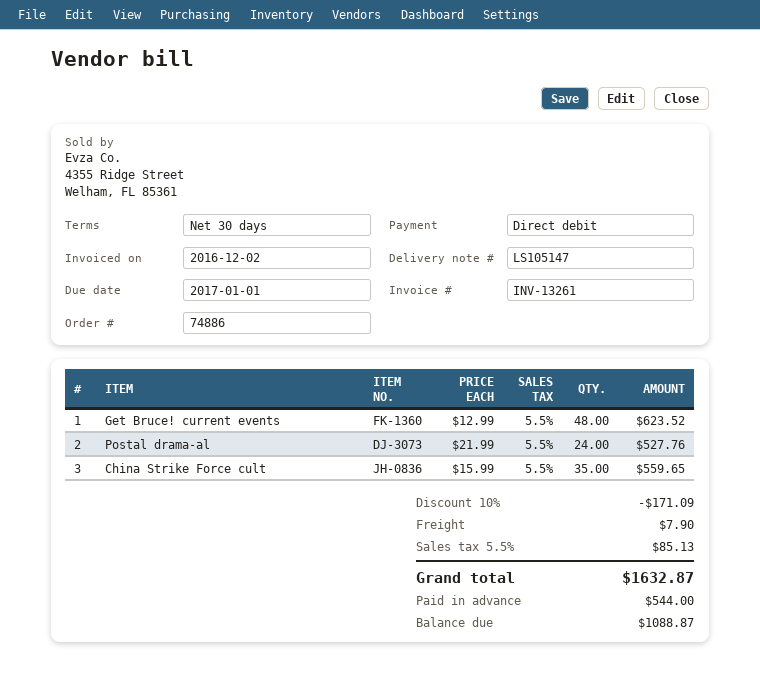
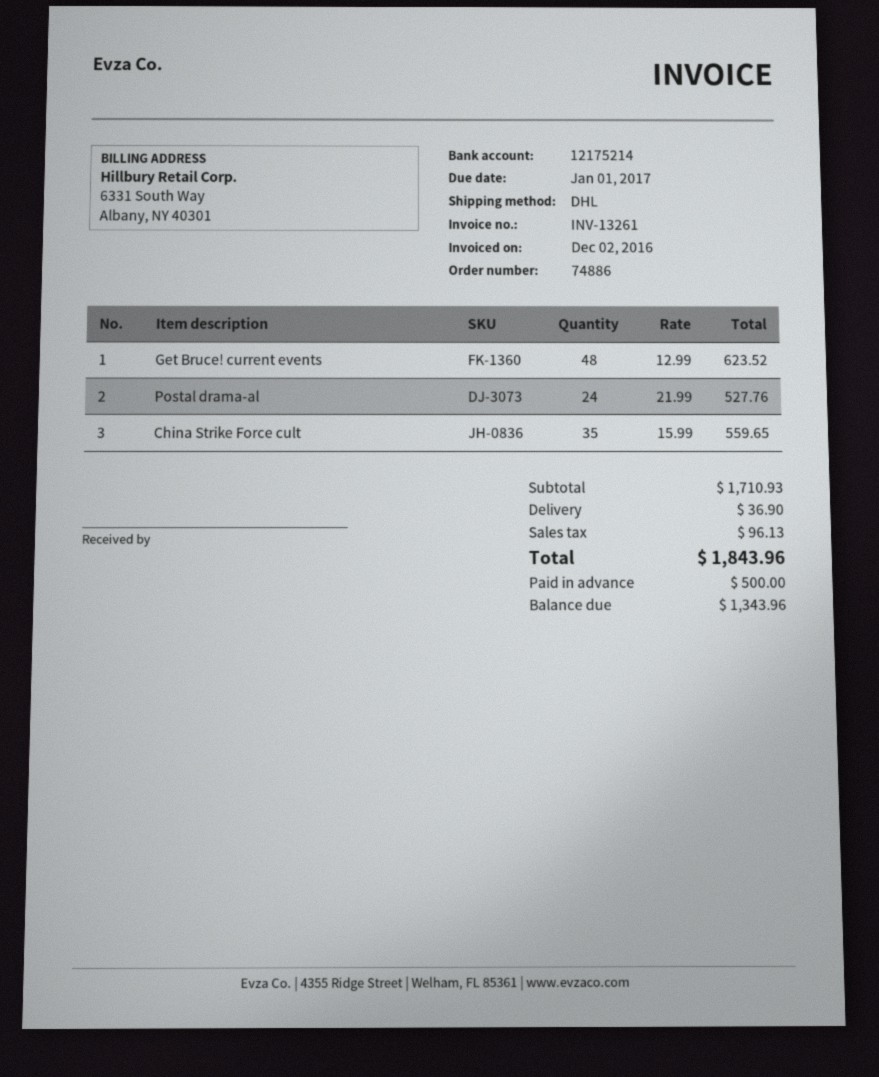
discount: 10% = 171.09 -> none
shipping: 7.90 -> 36.90
tax: 85.13 -> 96.13
total: 1632.87 -> 1843.96
deposit: 544.00 -> 500.00
balance: 1088.87 -> 1343.96

